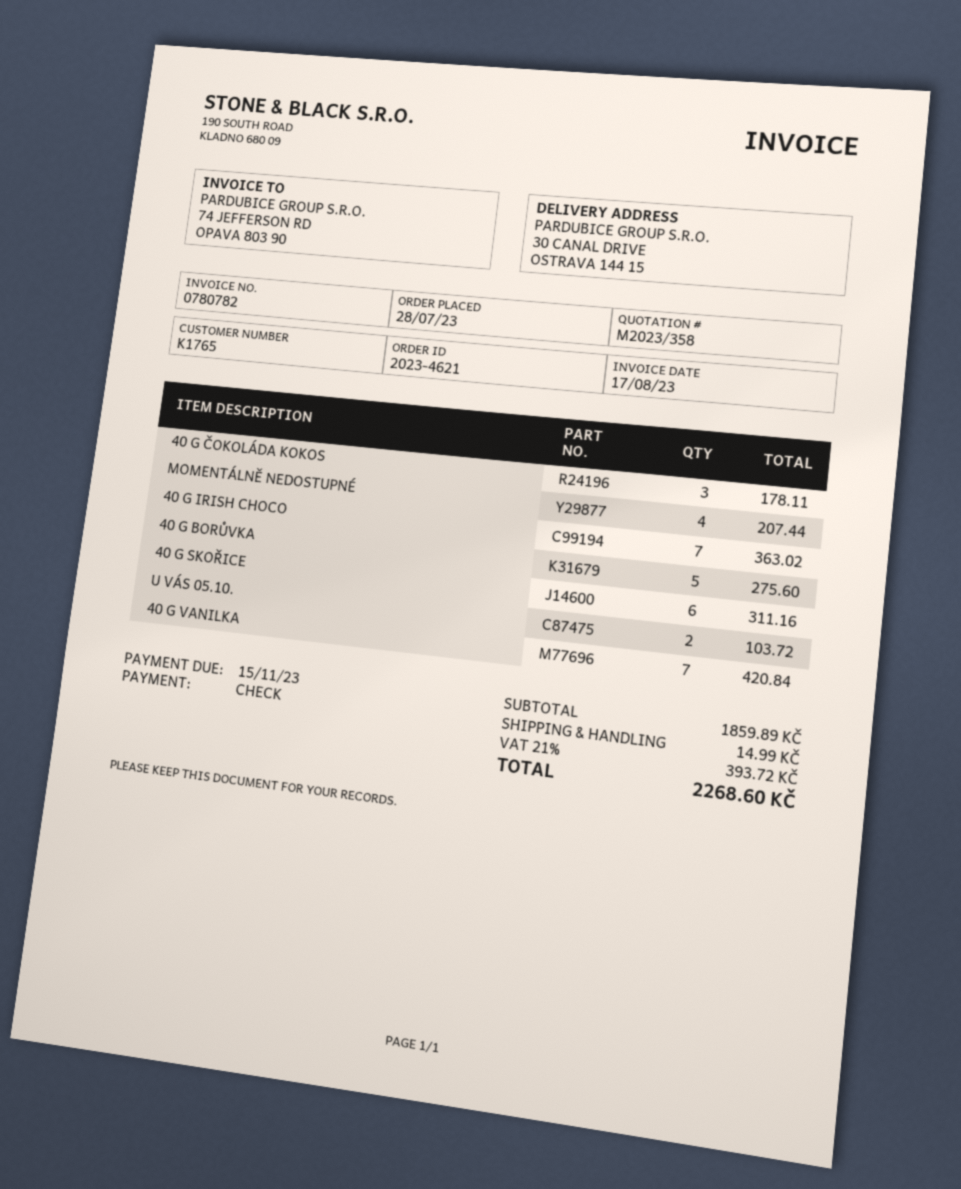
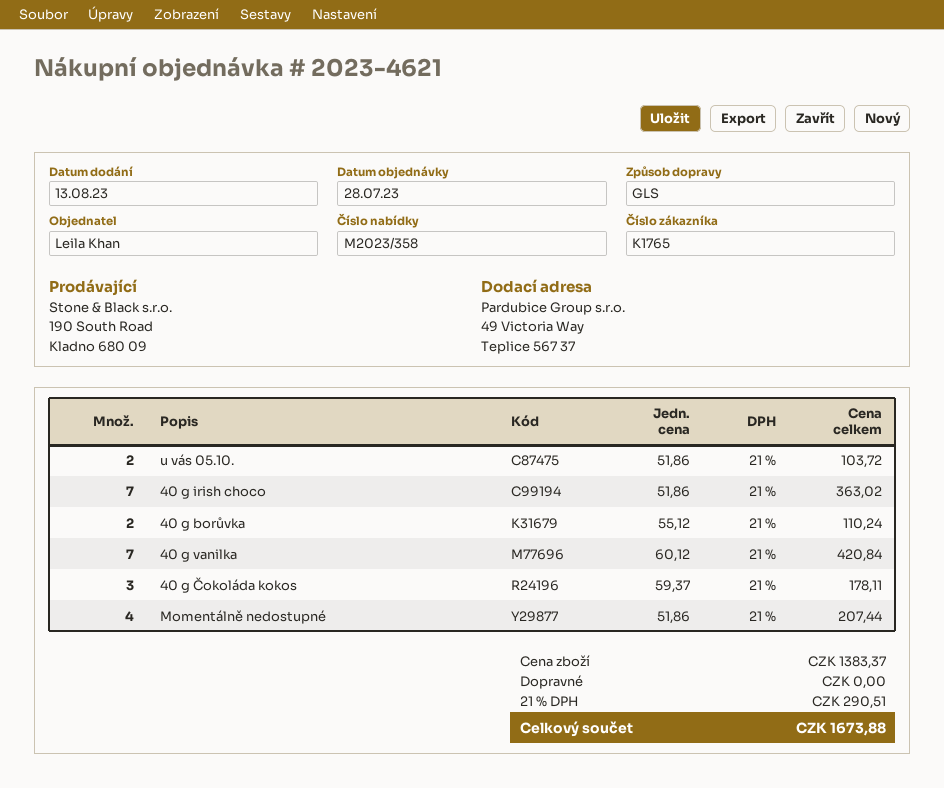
ship to: 30 CANAL DRIVE, OSTRAVA 144 15 -> 49 Victoria Way, Teplice 567 37
40 G BORŮVKA: 5 for 275.60 -> 2 for 110.24
40 G SKOŘICE: 6 for 311.16 -> none
subtotal: 1859.89 -> 1383.37
shipping: 14.99 -> 0.00
tax: 21% = 393.72 -> 21% = 290.51
total: 2268.60 -> 1673.88

